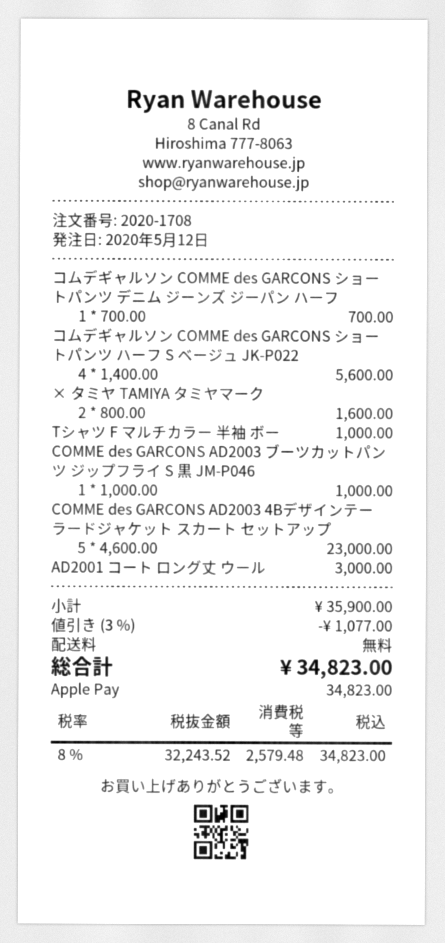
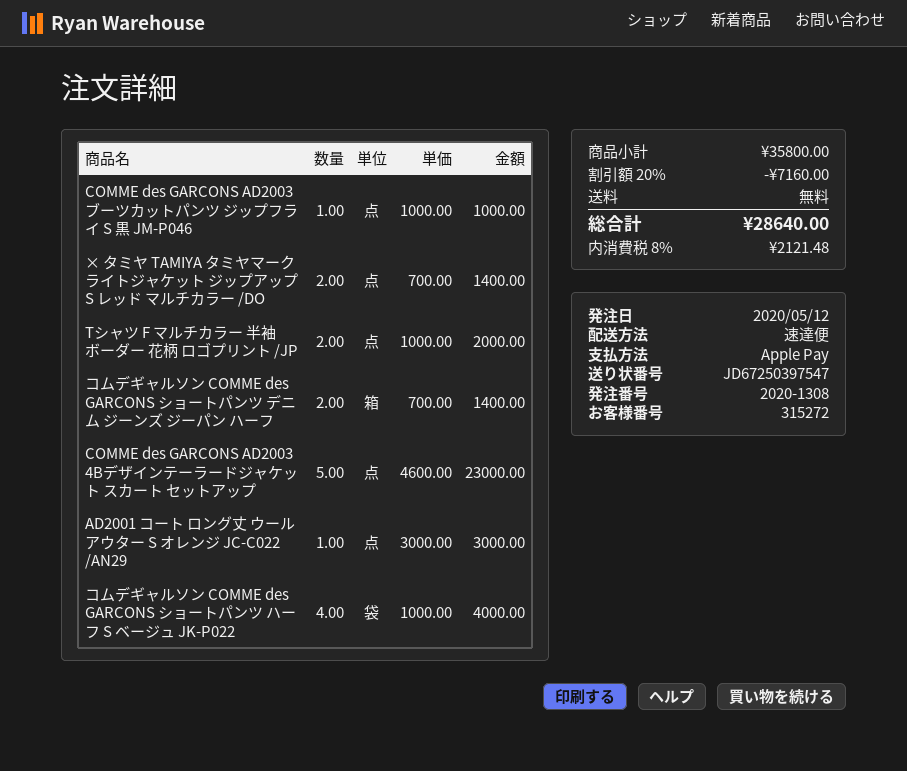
order number: 2020-1708 -> 2020-1308
コムデギャルソン COMME des GARCONS ショートパンツ デニム ジーンズ ジーパン ハーフ: 1 x 700.00 = 700.00 -> 2 x 700.00 = 1400.00
コムデギャルソン COMME des GARCONS ショートパンツ ハーフ S ベージュ JK-P022: 4 x 1400.00 = 5600.00 -> 4 x 1000.00 = 4000.00
× タミヤ TAMIYA タミヤマーク: 2 x 800.00 = 1600.00 -> 2 x 700.00 = 1400.00
Tシャツ F マルチカラー 半袖 ボー: 1 x 1000.00 = 1000.00 -> 2 x 1000.00 = 2000.00
subtotal: 35900.00 -> 35800.00
discount: 3% = 1077.00 -> 20% = 7160.00
tax: 8% = 2579.48 -> 8% = 2121.48
total: 34823.00 -> 28640.00

